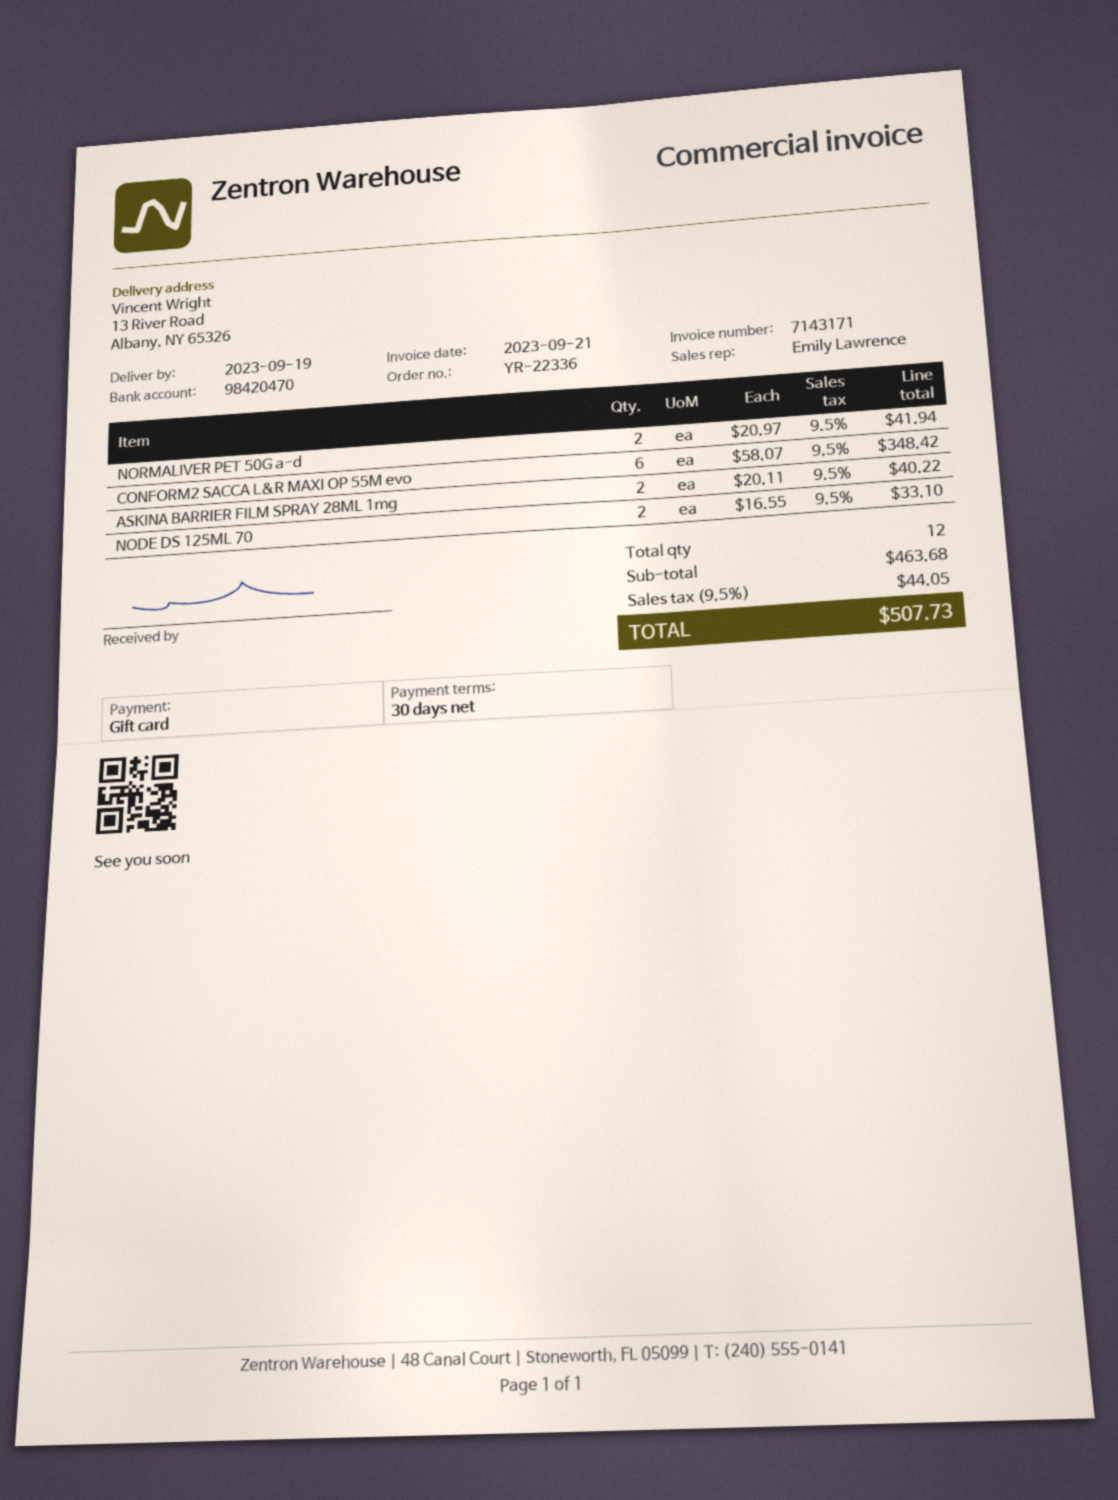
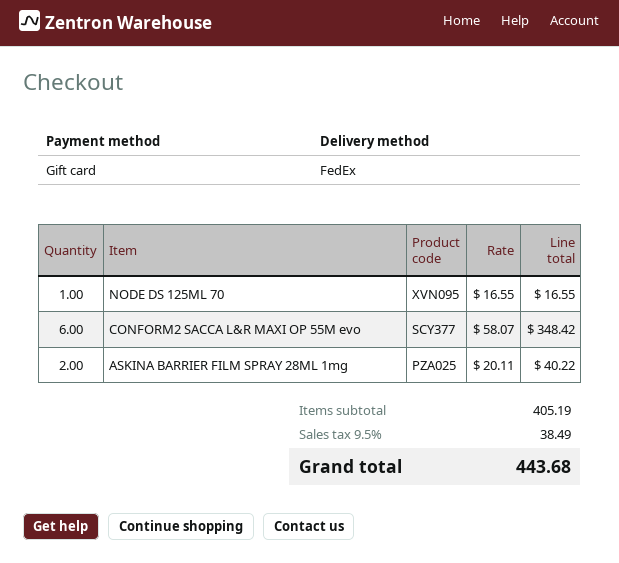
NORMALIVER PET 50G a-d: 2 x 20.97 = 41.94 -> none
NODE DS 125ML 70: 2 x 16.55 = 33.10 -> 1 x 16.55 = 16.55
subtotal: 463.68 -> 405.19
tax: 9.5% = 44.05 -> 9.5% = 38.49
total: 507.73 -> 443.68

